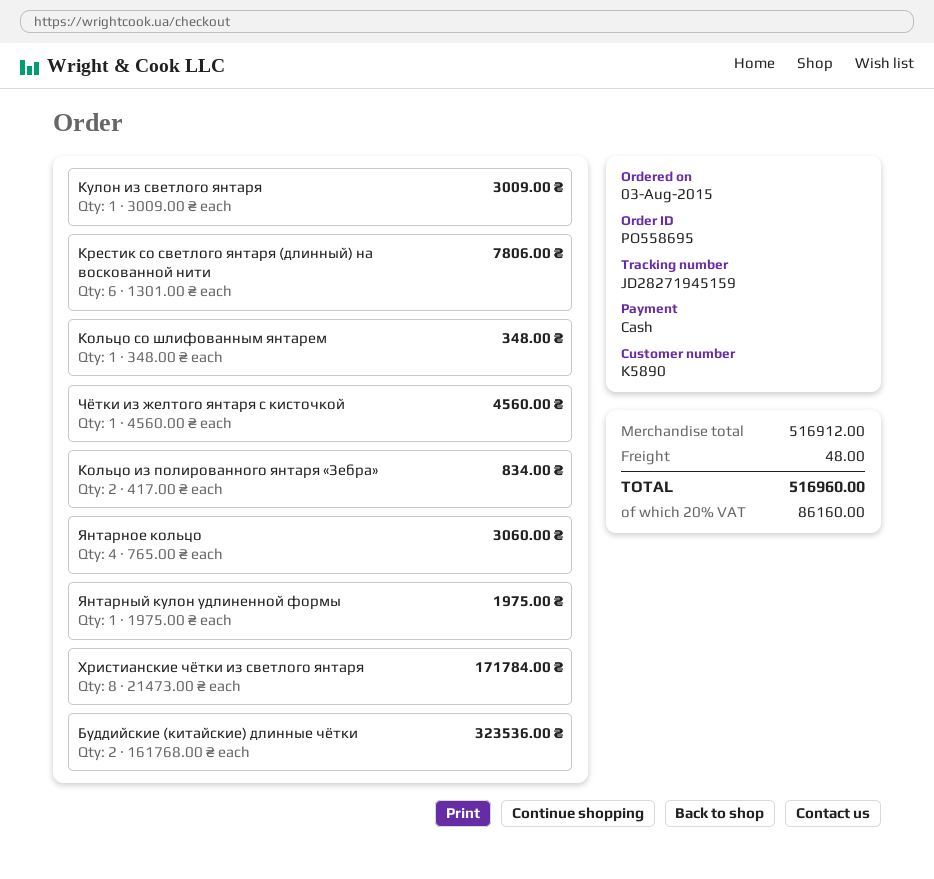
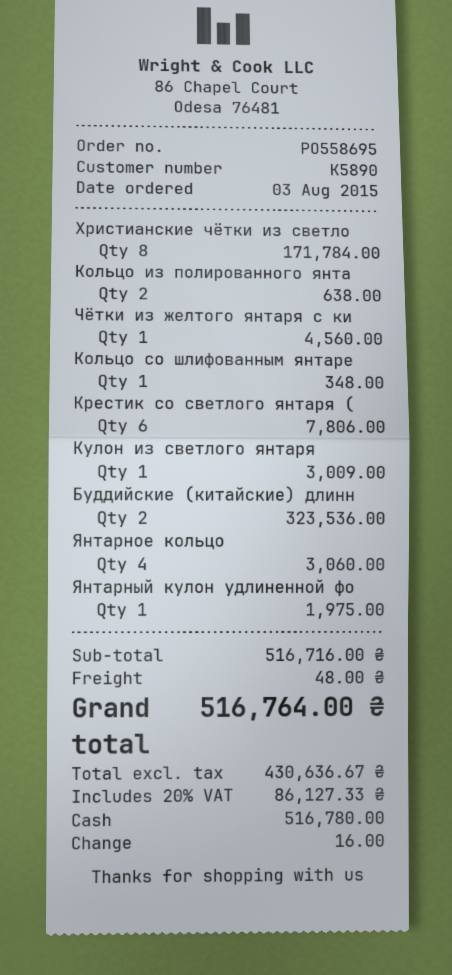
Кольцо из полированного янтаря «Зебра»: 2 for 834.00 -> 2 for 638.00
subtotal: 516912.00 -> 516716.00
tax: 20% = 86160.00 -> 20% = 86127.33
total: 516960.00 -> 516764.00

